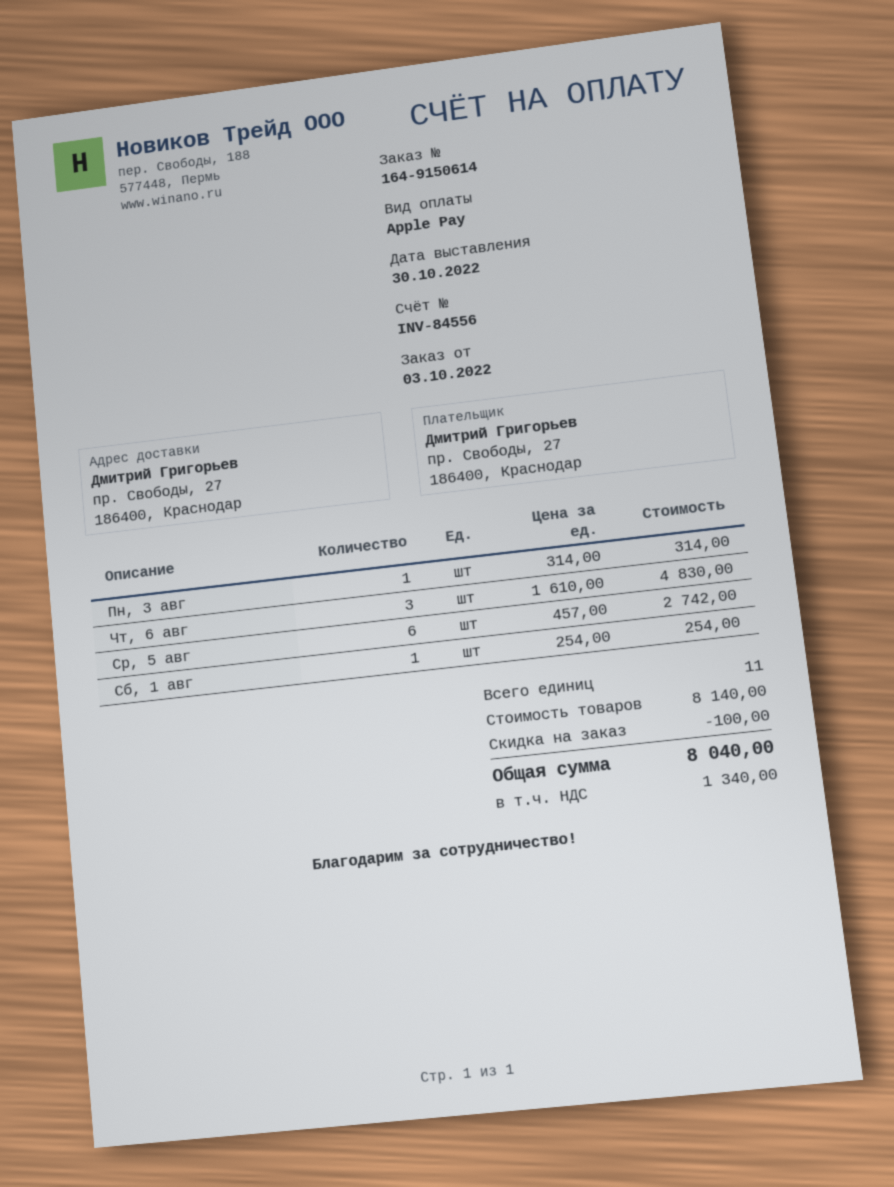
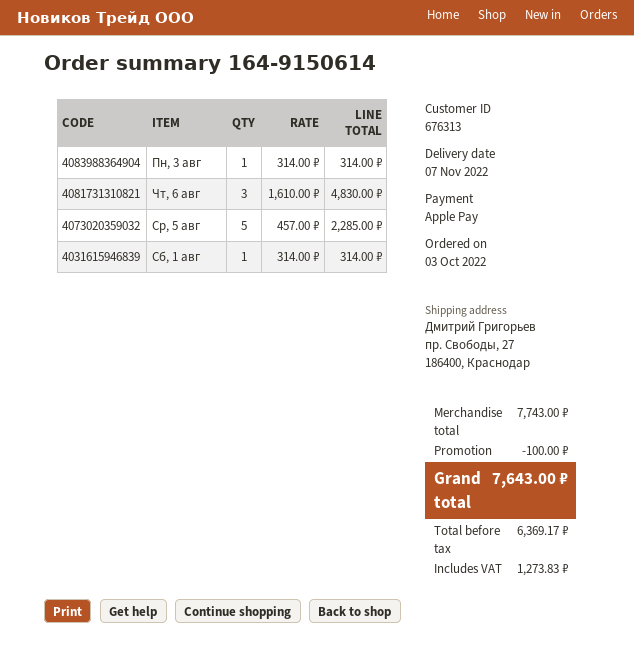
Ср, 5 авг: 6 x 457.00 = 2742.00 -> 5 x 457.00 = 2285.00
Сб, 1 авг: 1 x 254.00 = 254.00 -> 1 x 314.00 = 314.00
subtotal: 8140.00 -> 7743.00
tax: 1340.00 -> 1273.83
total: 8040.00 -> 7643.00

